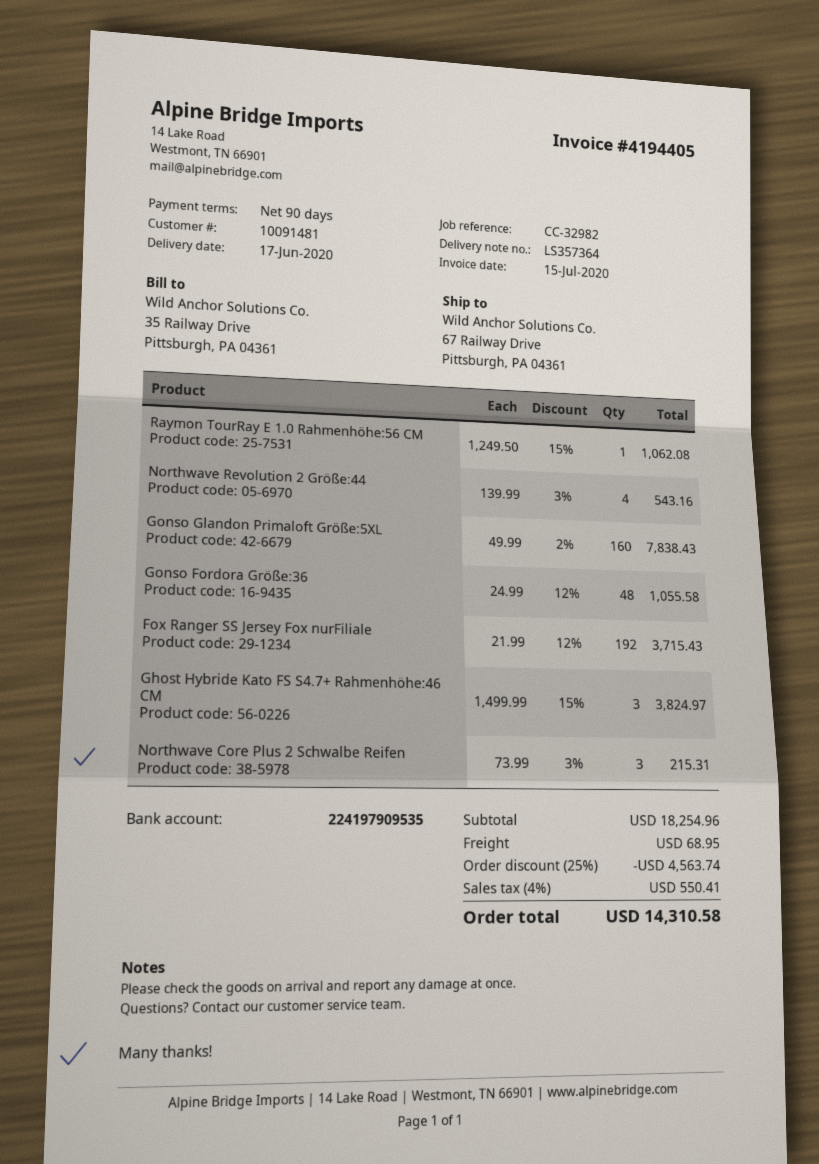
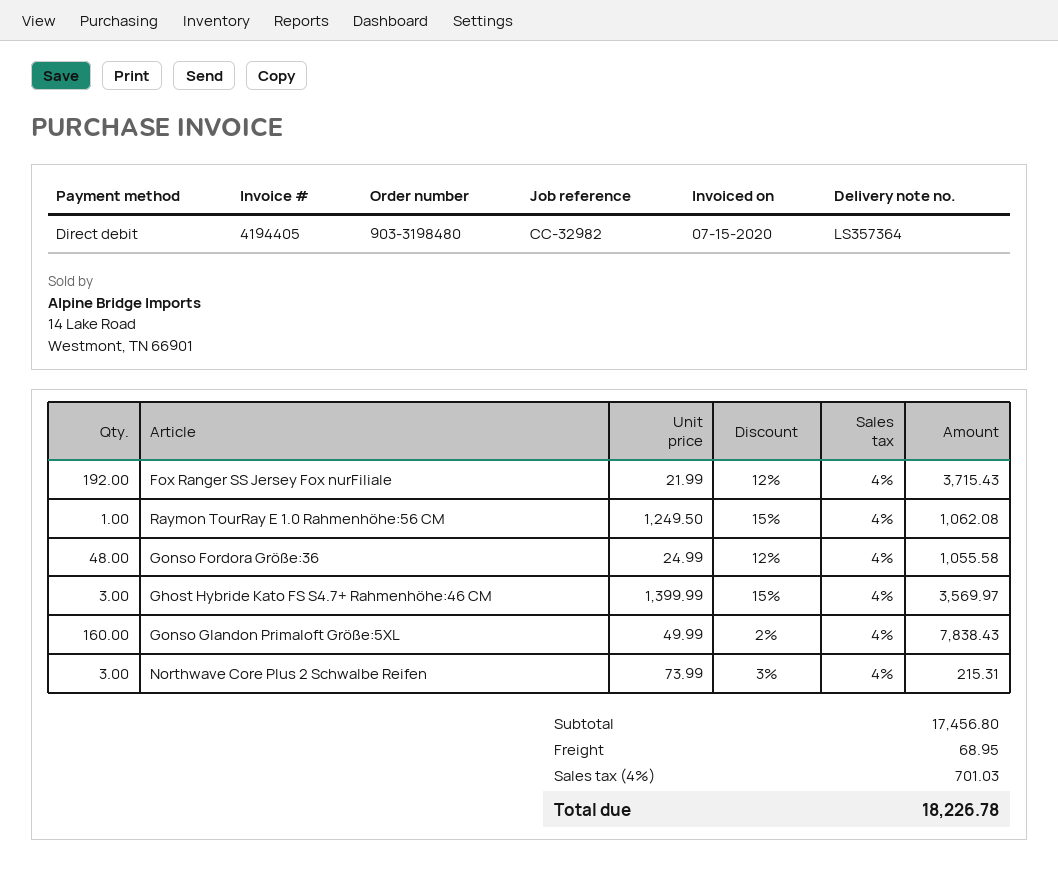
Northwave Revolution 2 Größe:44: 4 x 139.99 - 3% = 543.16 -> none
Ghost Hybride Kato FS S4.7+ Rahmenhöhe:46 CM: 3 x 1499.99 - 15% = 3824.97 -> 3 x 1399.99 - 15% = 3569.97
subtotal: 18254.96 -> 17456.80
discount: 25% = 4563.74 -> none
tax: 4% = 550.41 -> 4% = 701.03
total: 14310.58 -> 18226.78

